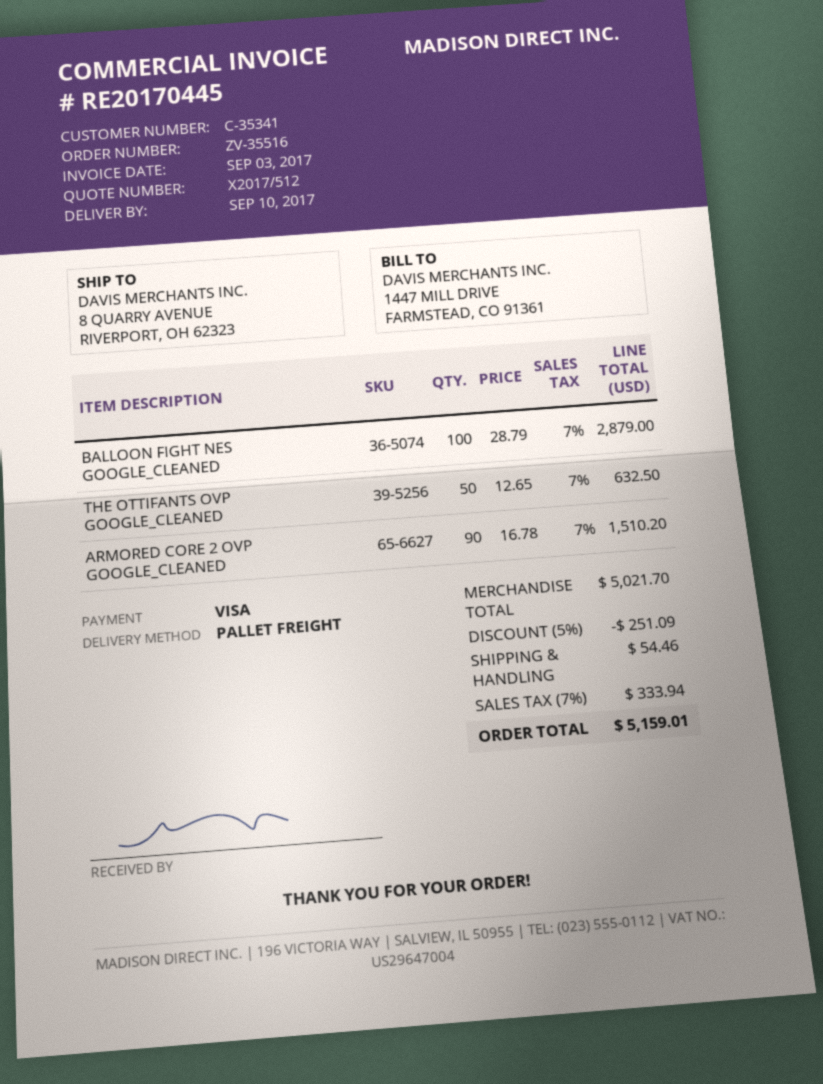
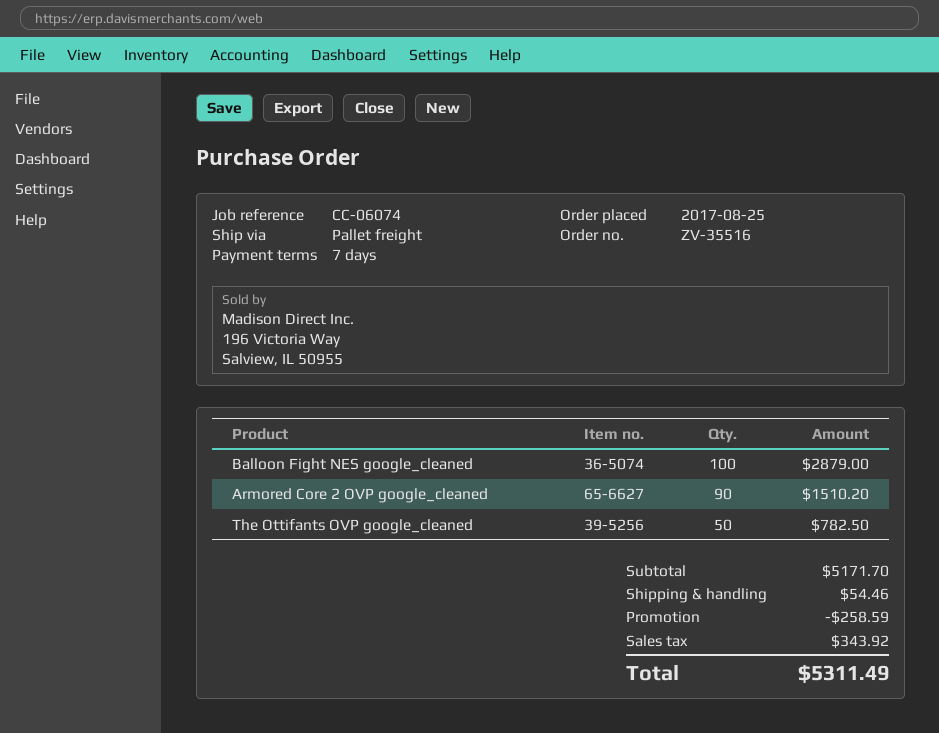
THE OTTIFANTS OVP GOOGLE_CLEANED: 50 for 632.50 -> 50 for 782.50
subtotal: 5021.70 -> 5171.70
discount: 251.09 -> 258.59
tax: 333.94 -> 343.92
total: 5159.01 -> 5311.49

